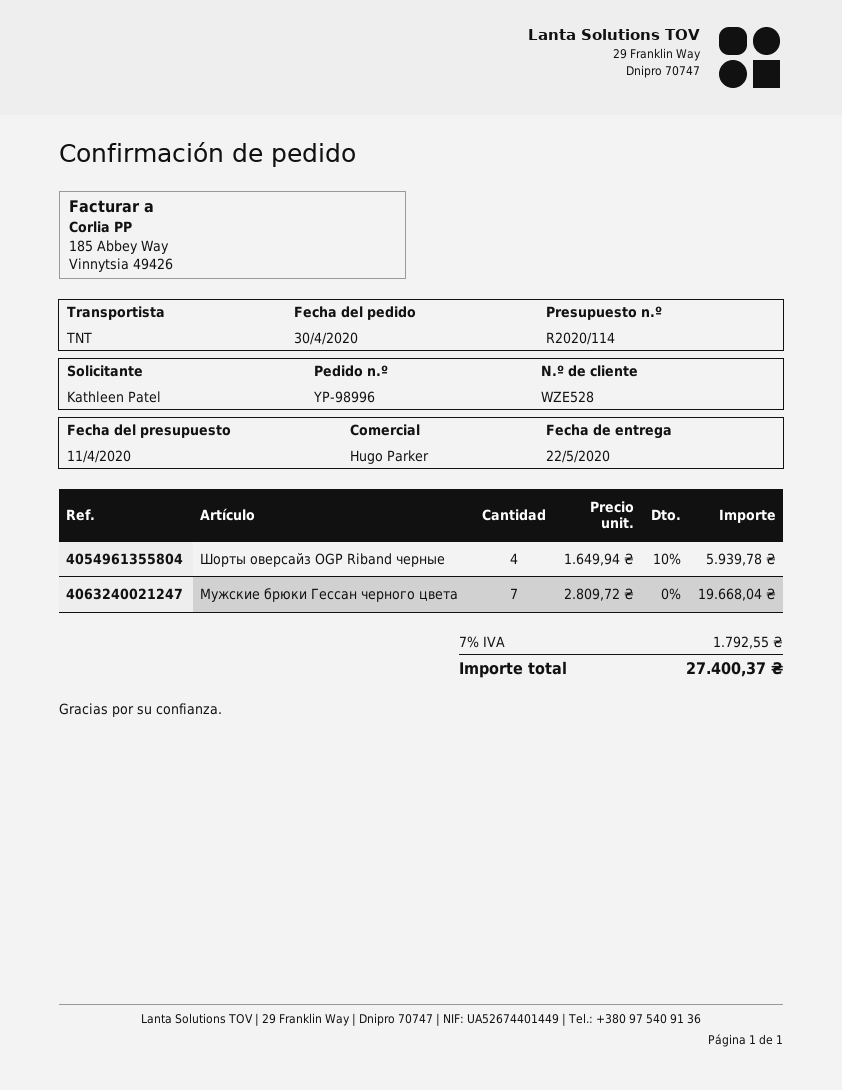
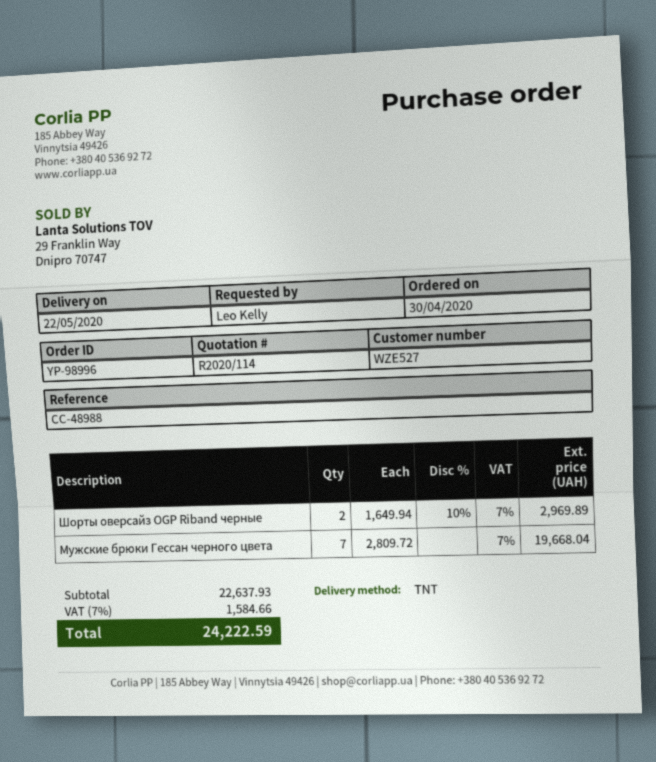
customer number: WZE528 -> WZE527
ordered by: Kathleen Patel -> Leo Kelly
Шорты оверсайз OGP Riband черные: 4 x 1649.94 - 10% = 5939.78 -> 2 x 1649.94 - 10% = 2969.89
tax: 7% = 1792.55 -> 7% = 1584.66
total: 27400.37 -> 24222.59

